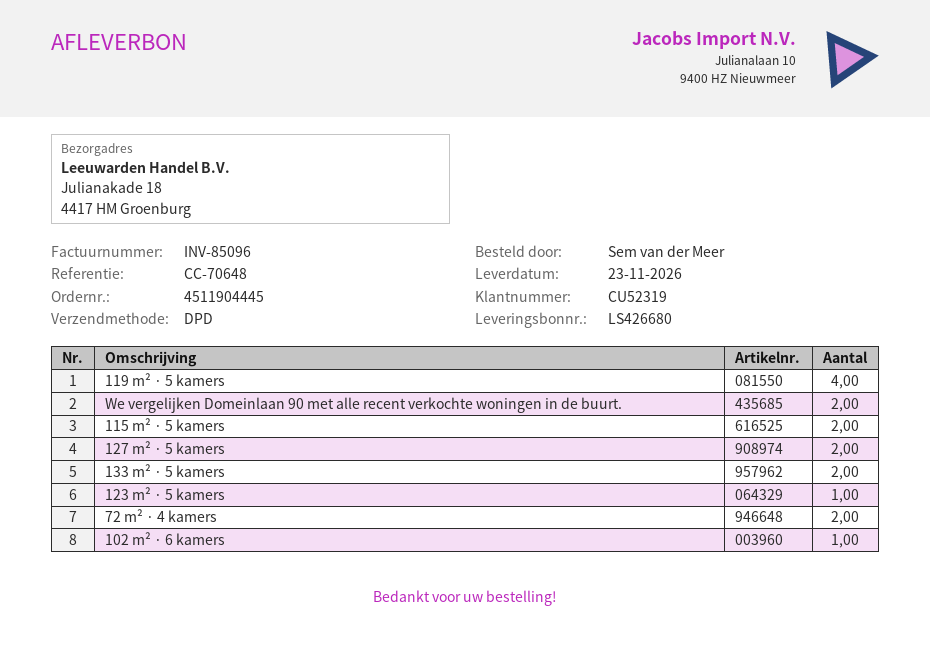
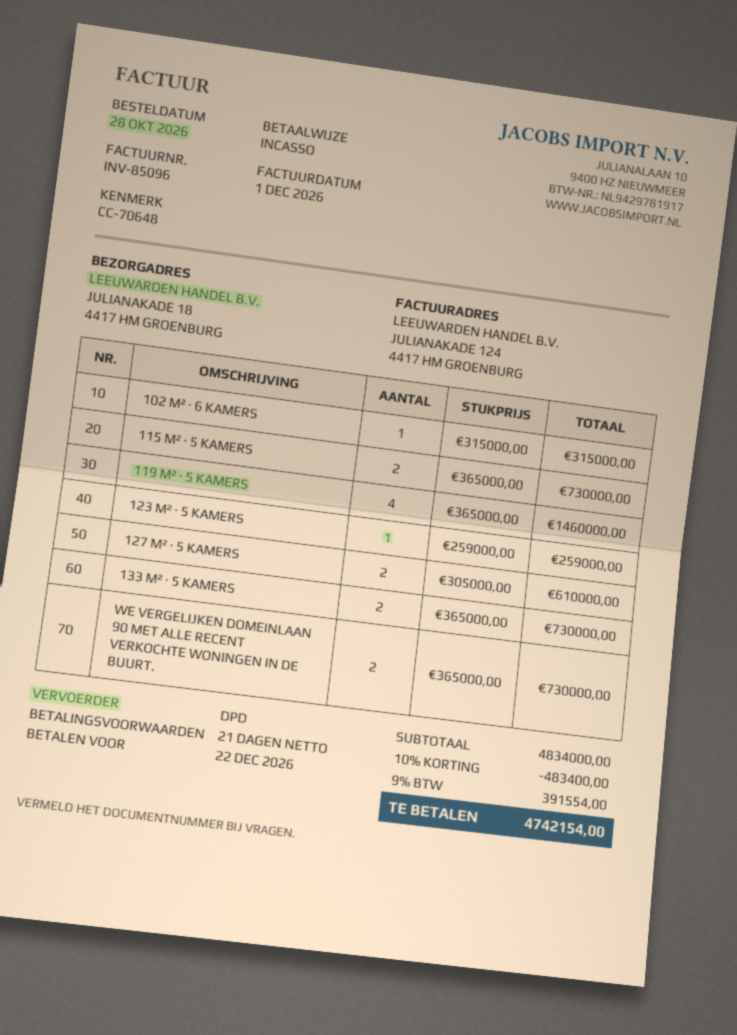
72 m² · 4 kamers: 2 -> none

